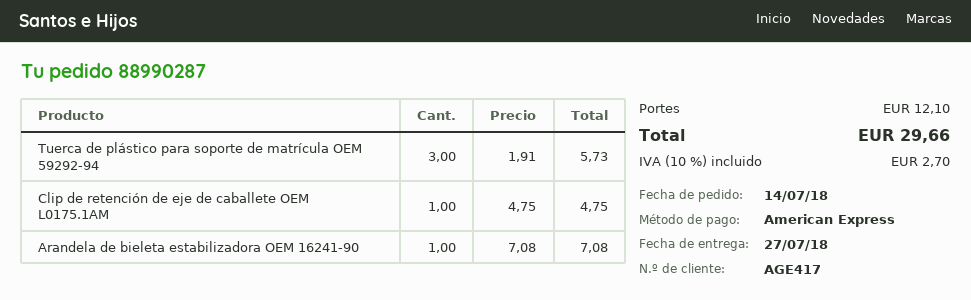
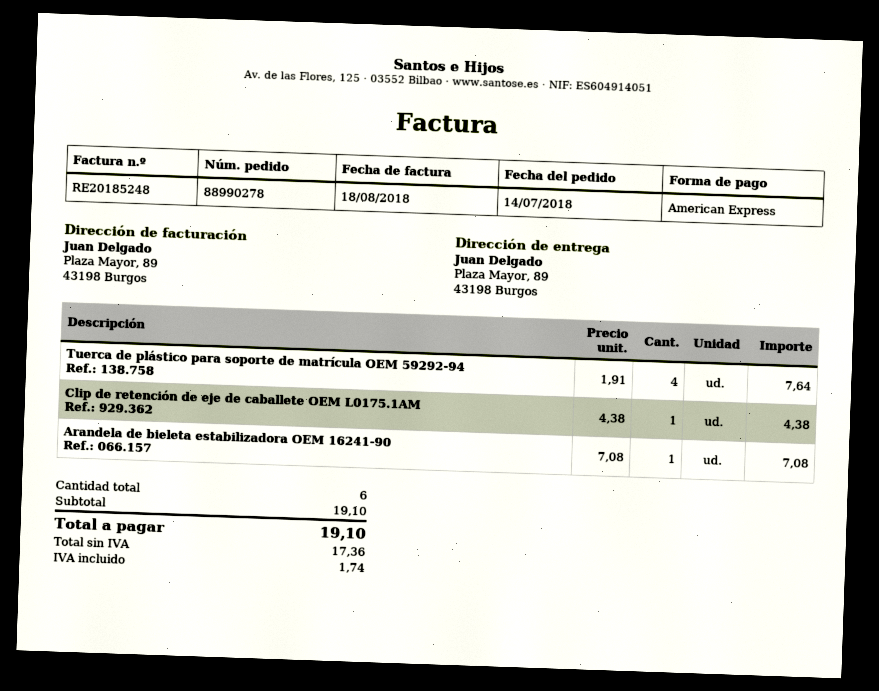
order number: 88990287 -> 88990278
Tuerca de plástico para soporte de matrícula OEM 59292-94: 3 x 1.91 = 5.73 -> 4 x 1.91 = 7.64
Clip de retención de eje de caballete OEM L0175.1AM: 1 x 4.75 = 4.75 -> 1 x 4.38 = 4.38
shipping: 12.10 -> none
tax: 2.70 -> 1.74
total: 29.66 -> 19.10

